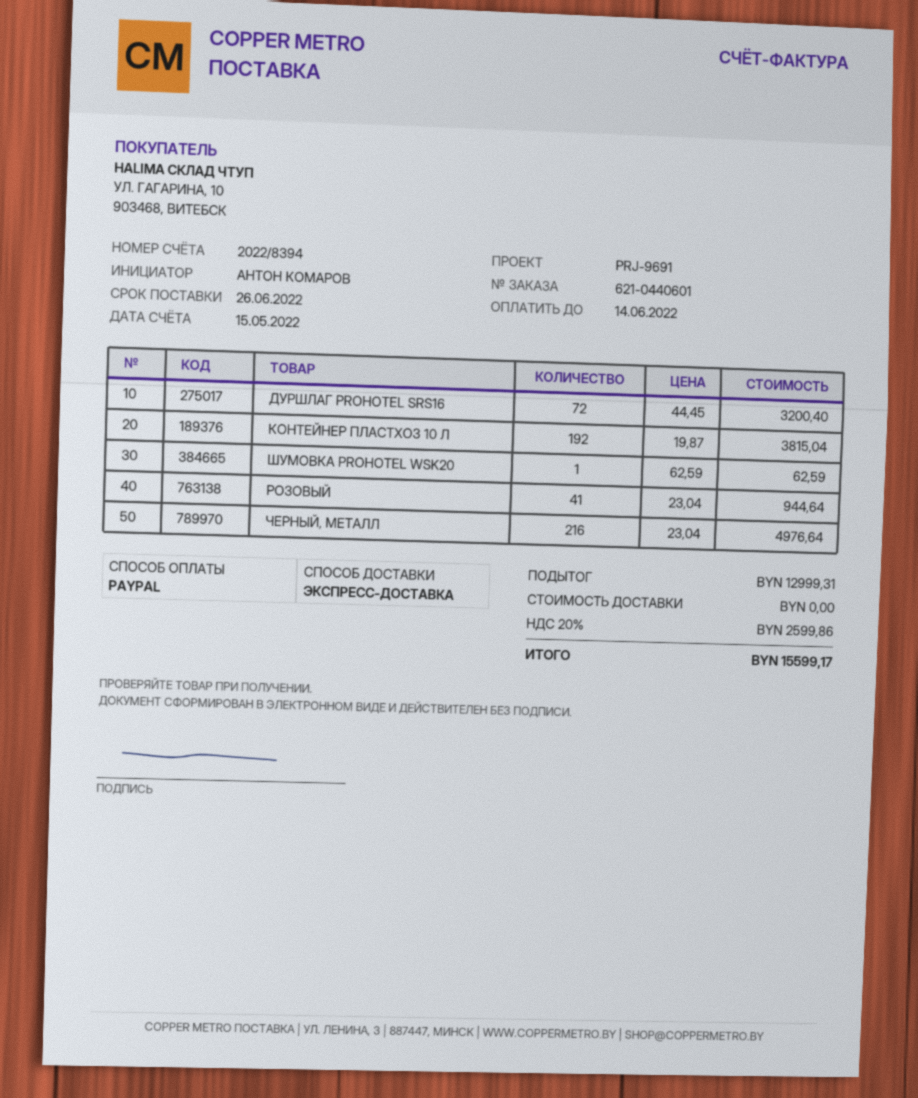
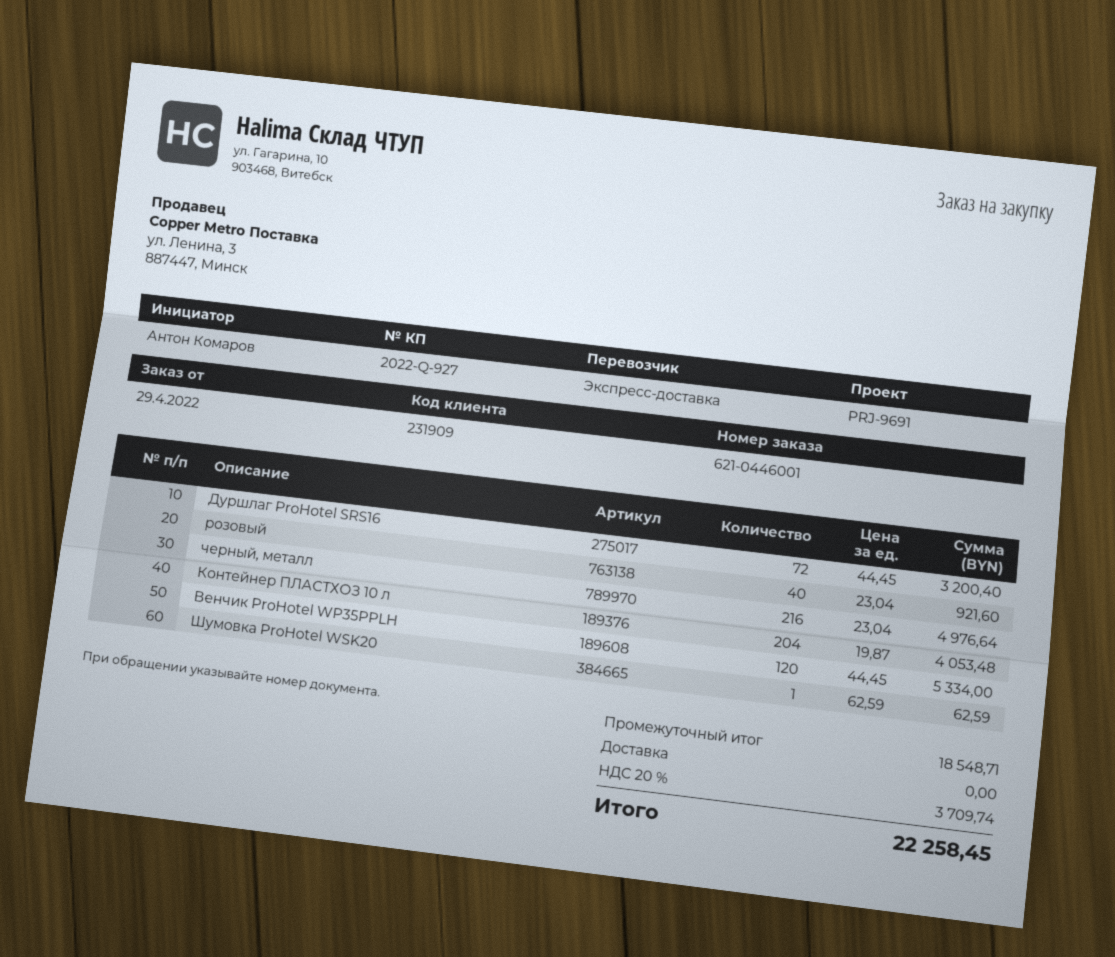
order number: 621-0440601 -> 621-0446001
КОНТЕЙНЕР ПЛАСТХОЗ 10 Л: 192 x 19.87 = 3815.04 -> 204 x 19.87 = 4053.48
РОЗОВЫЙ: 41 x 23.04 = 944.64 -> 40 x 23.04 = 921.60
Венчик ProHotel WP35PPLH: none -> 120 x 44.45 = 5334.00
subtotal: 12999.31 -> 18548.71
tax: 20% = 2599.86 -> 20% = 3709.74
total: 15599.17 -> 22258.45

